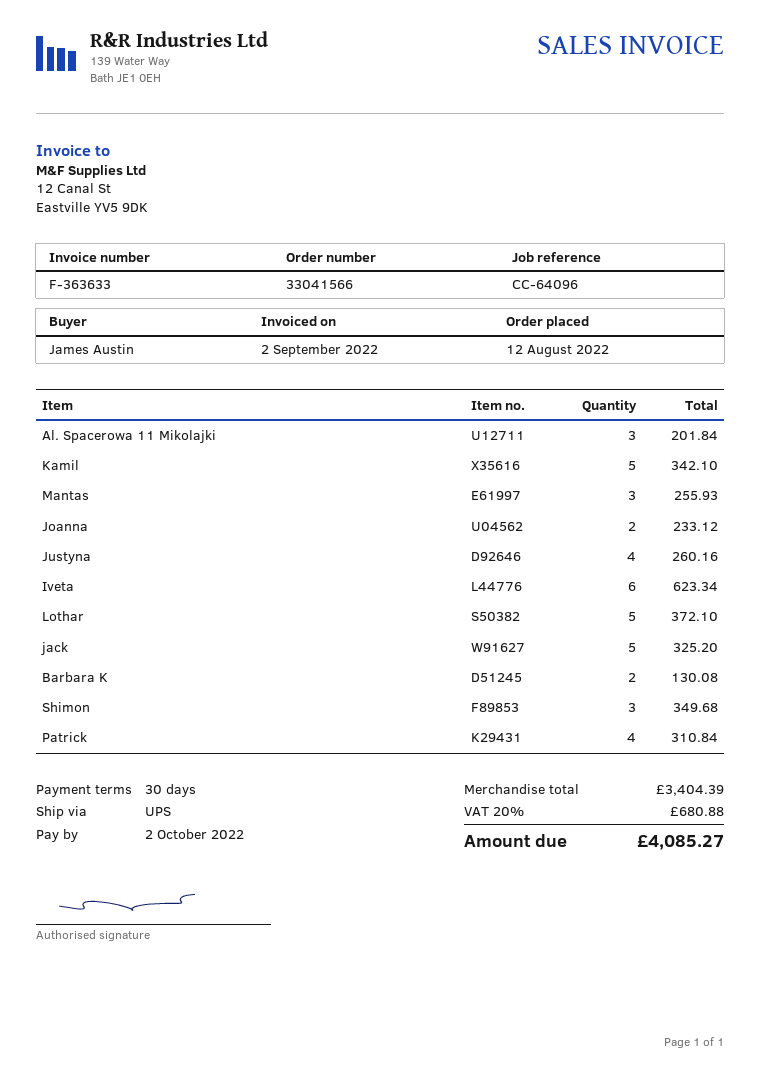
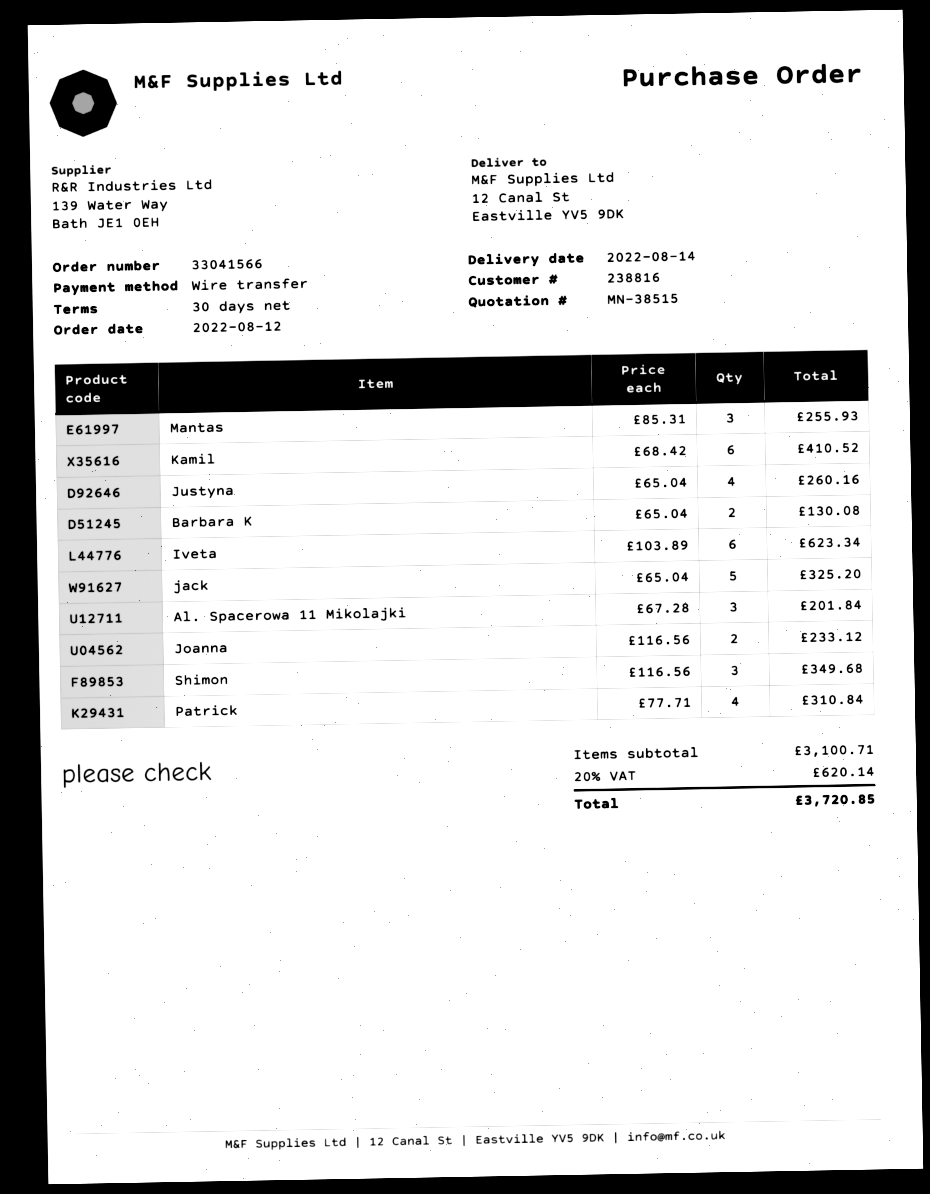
Kamil: 5 for 342.10 -> 6 for 410.52
Lothar: 5 for 372.10 -> none
subtotal: 3404.39 -> 3100.71
tax: 20% = 680.88 -> 20% = 620.14
total: 4085.27 -> 3720.85

